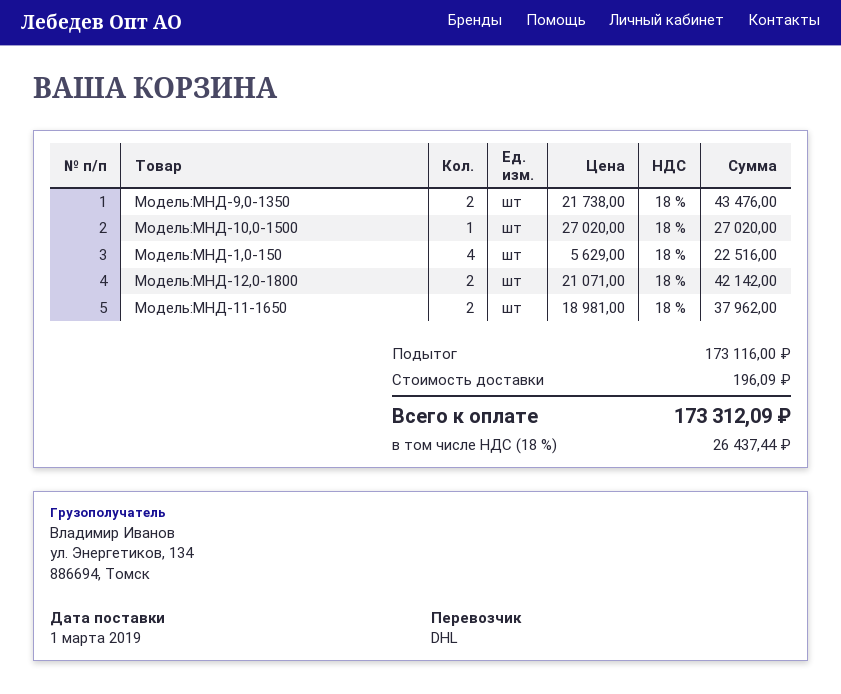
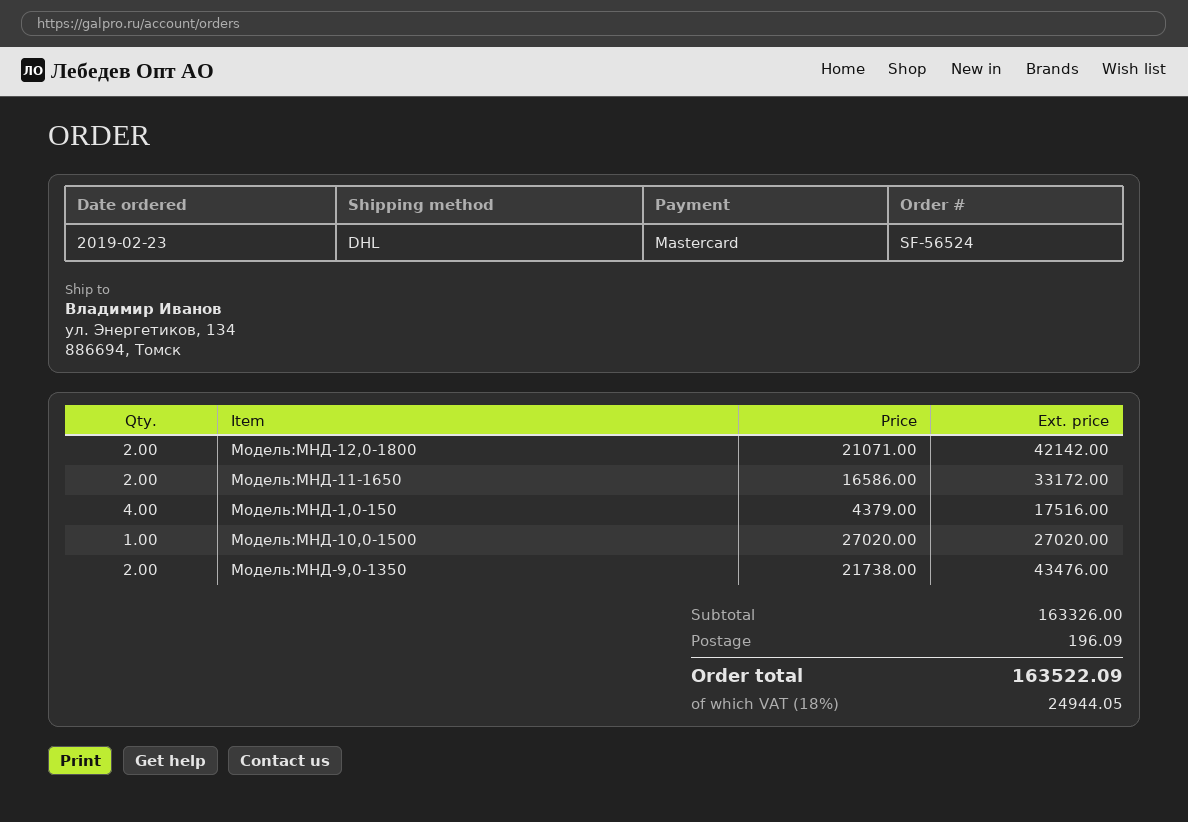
Модель:МНД-1,0-150: 4 x 5629.00 = 22516.00 -> 4 x 4379.00 = 17516.00
Модель:МНД-11-1650: 2 x 18981.00 = 37962.00 -> 2 x 16586.00 = 33172.00
subtotal: 173116.00 -> 163326.00
tax: 18% = 26437.44 -> 18% = 24944.05
total: 173312.09 -> 163522.09

